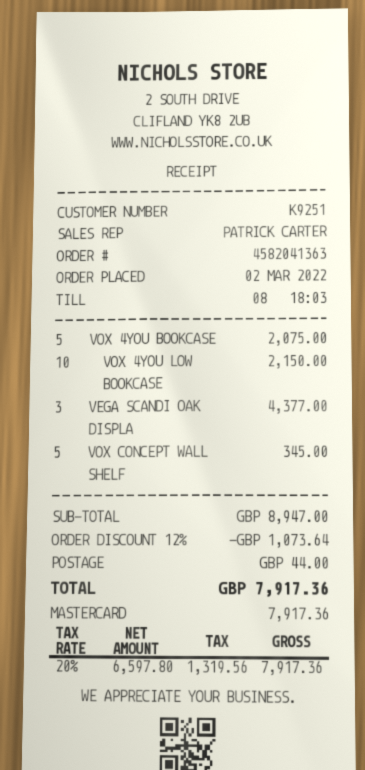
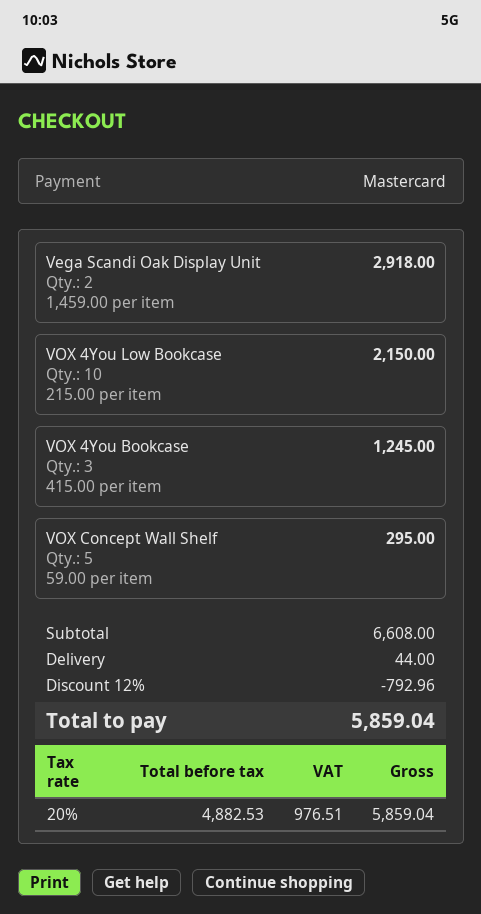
VOX 4YOU BOOKCASE: 5 for 2075.00 -> 3 for 1245.00
VEGA SCANDI OAK DISPLA: 3 for 4377.00 -> 2 for 2918.00
VOX CONCEPT WALL SHELF: 5 for 345.00 -> 5 for 295.00
subtotal: 8947.00 -> 6608.00
discount: 12% = 1073.64 -> 12% = 792.96
net: 6597.80 -> 4882.53
tax: 20% = 1319.56 -> 20% = 976.51
total: 7917.36 -> 5859.04

